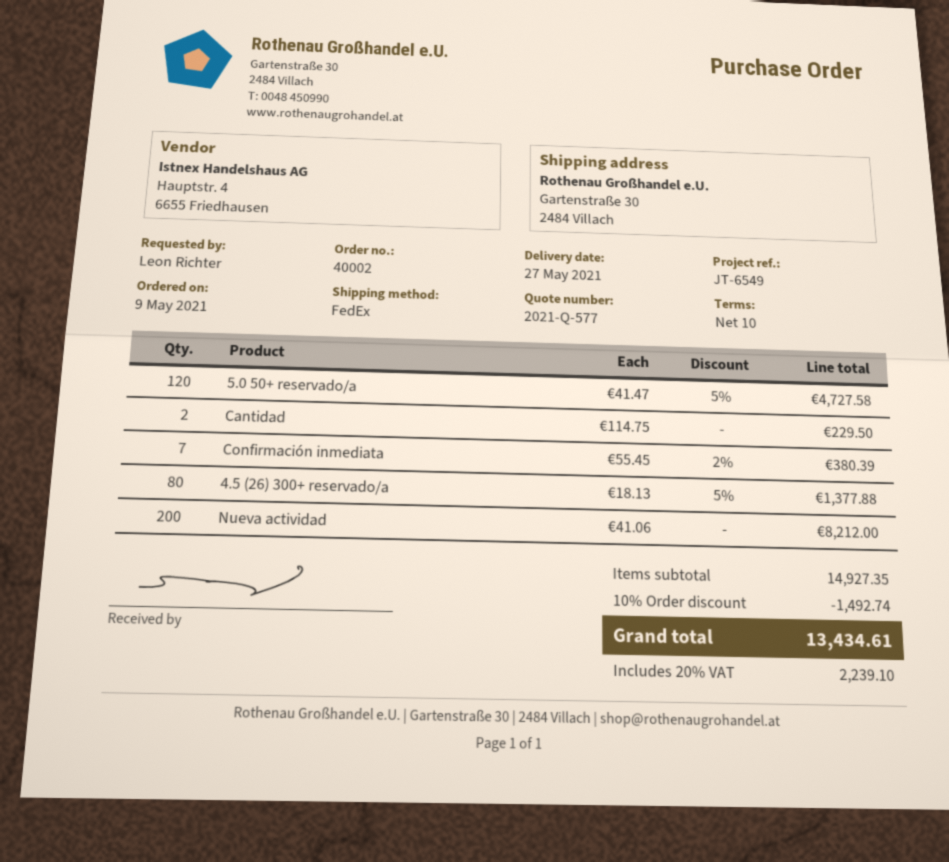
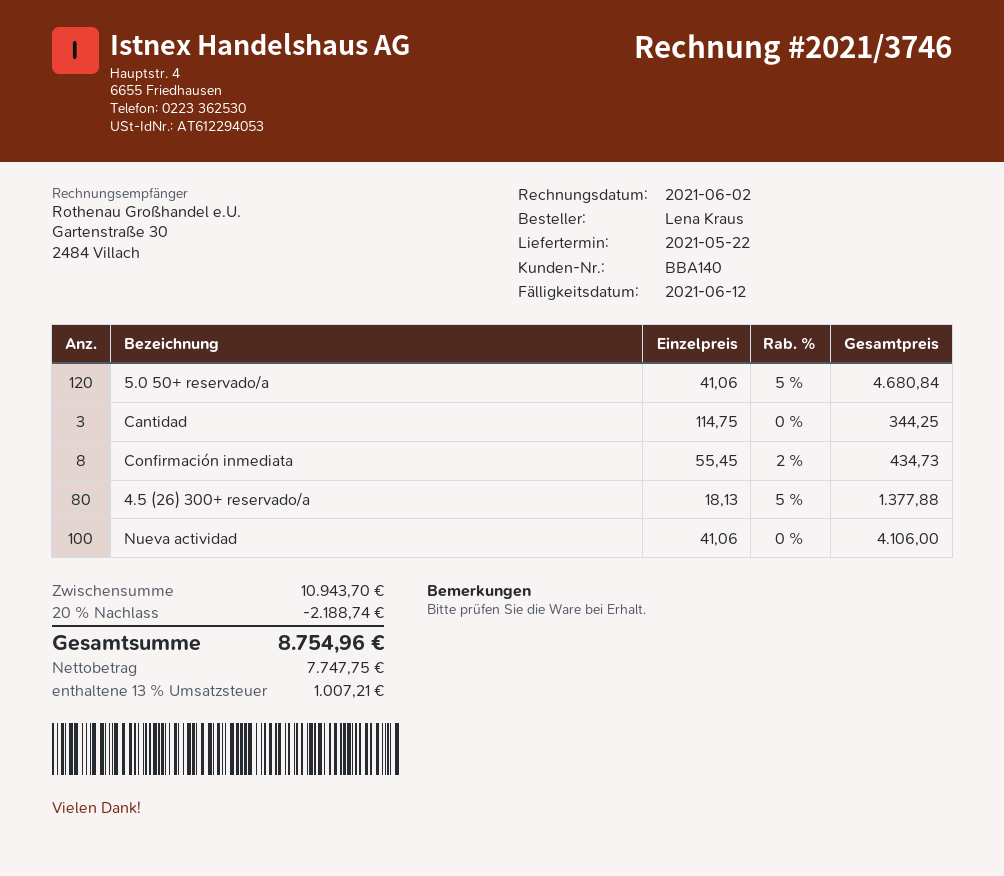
delivery date: 2021-05-27 -> 2021-05-22
ordered by: Leon Richter -> Lena Kraus
5.0 50+ reservado/a: 120 x 41.47 - 5% = 4727.58 -> 120 x 41.06 - 5% = 4680.84
Cantidad: 2 x 114.75 = 229.50 -> 3 x 114.75 = 344.25
Confirmación inmediata: 7 x 55.45 - 2% = 380.39 -> 8 x 55.45 - 2% = 434.73
Nueva actividad: 200 x 41.06 = 8212.00 -> 100 x 41.06 = 4106.00
subtotal: 14927.35 -> 10943.70
discount: 10% = 1492.74 -> 20% = 2188.74
tax: 20% = 2239.10 -> 13% = 1007.21
total: 13434.61 -> 8754.96

